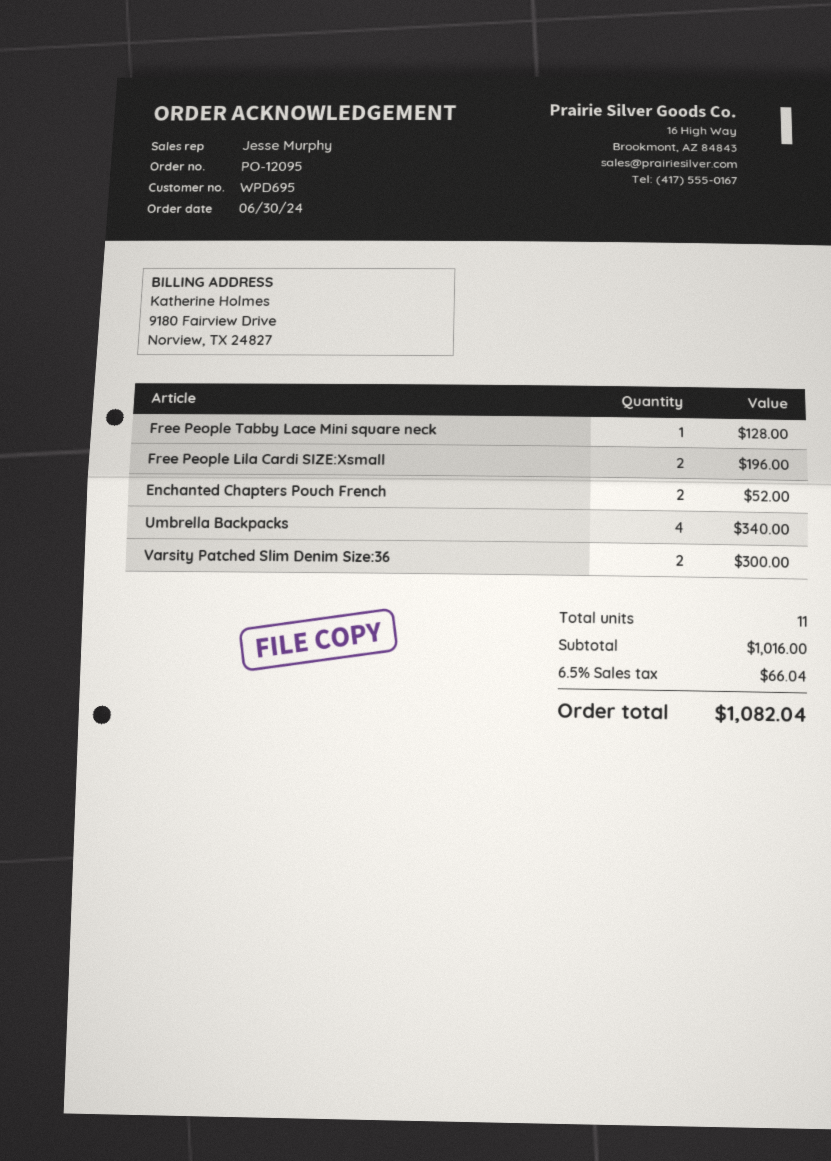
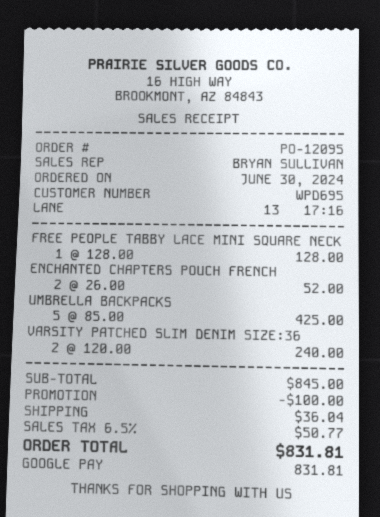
sales rep: Jesse Murphy -> BRYAN SULLIVAN
Free People Lila Cardi SIZE:Xsmall: 2 for 196.00 -> none
Umbrella Backpacks: 4 for 340.00 -> 5 for 425.00
Varsity Patched Slim Denim Size:36: 2 for 300.00 -> 2 for 240.00
subtotal: 1016.00 -> 845.00
discount: none -> 100.00
shipping: none -> 36.04
tax: 6.5% = 66.04 -> 6.5% = 50.77
total: 1082.04 -> 831.81

